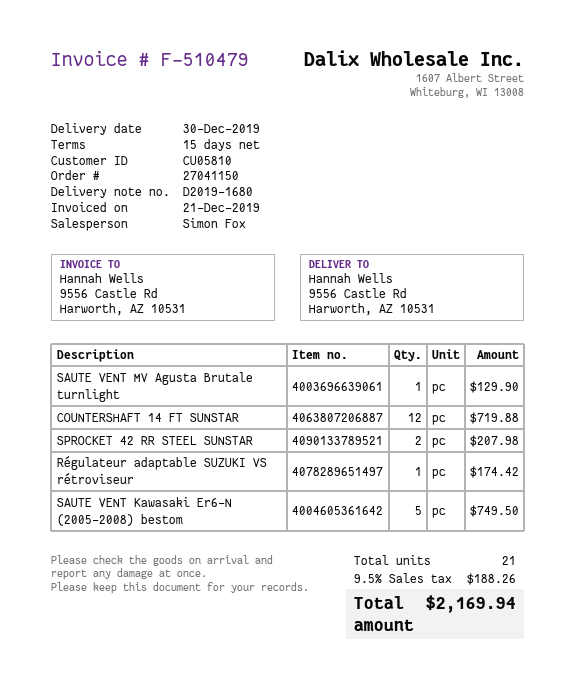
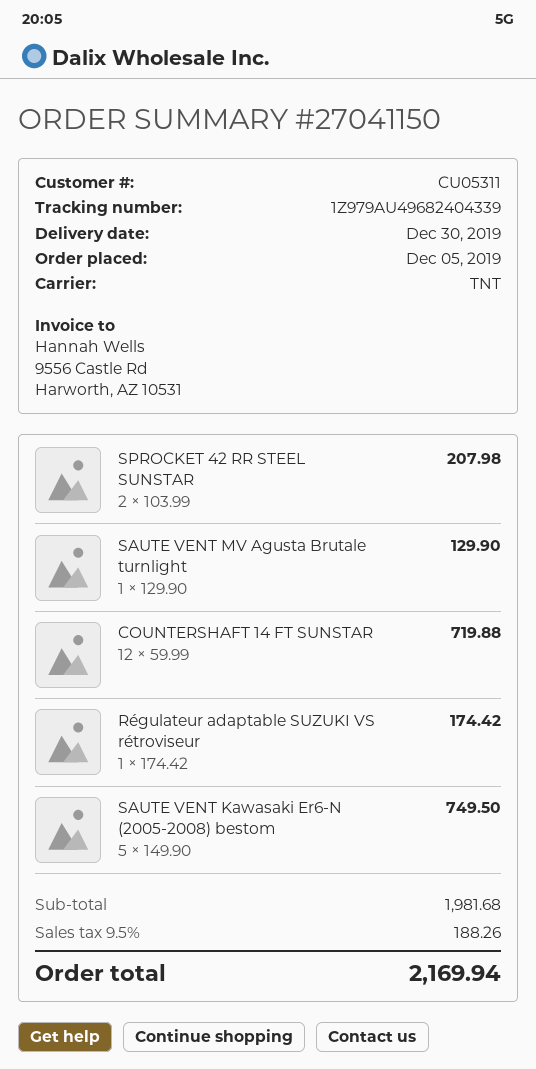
customer number: CU05810 -> CU05311

